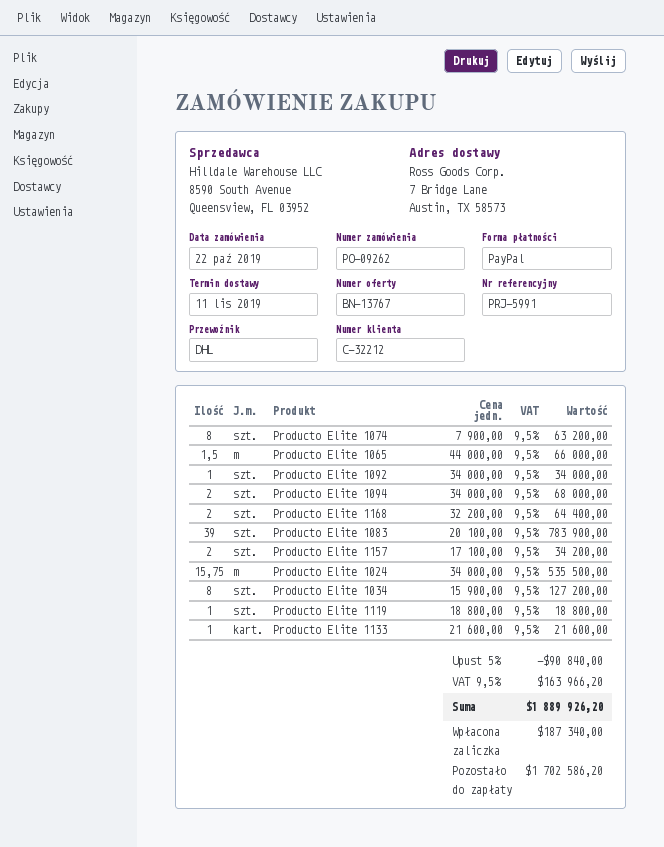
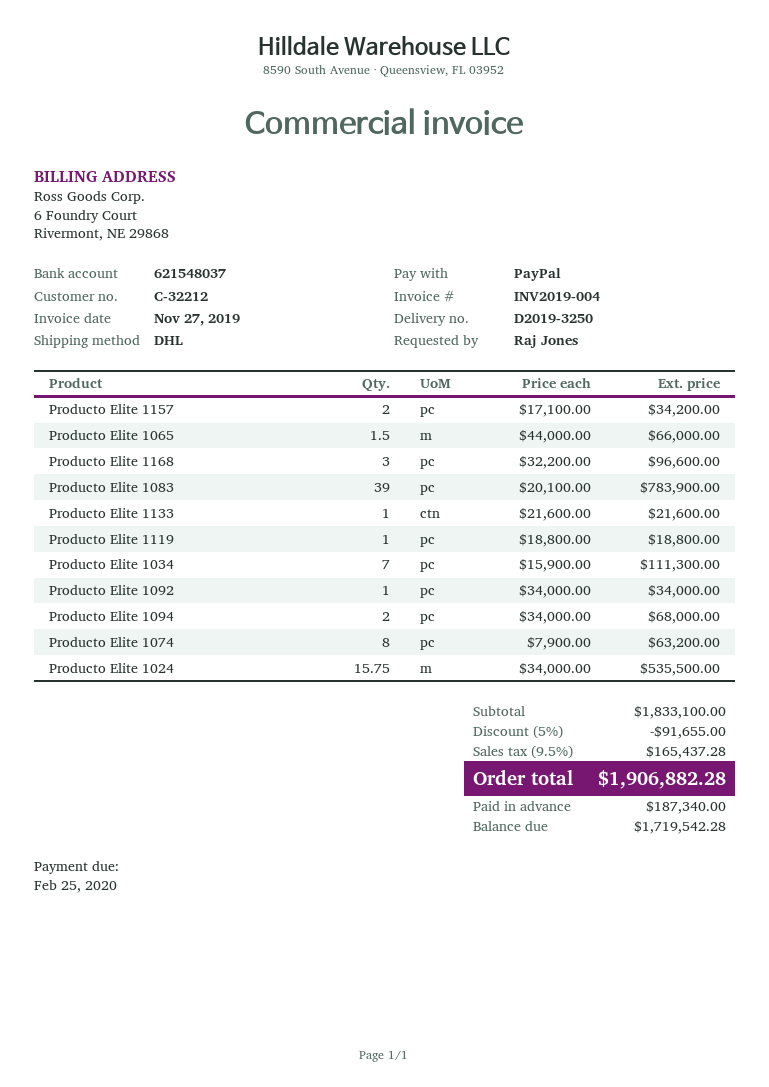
Producto Elite 1168: 2 x 32200.00 = 64400.00 -> 3 x 32200.00 = 96600.00
Producto Elite 1034: 8 x 15900.00 = 127200.00 -> 7 x 15900.00 = 111300.00
discount: 5% = 90840.00 -> 5% = 91655.00
tax: 9.5% = 163966.20 -> 9.5% = 165437.28
total: 1889926.20 -> 1906882.28
balance: 1702586.20 -> 1719542.28

